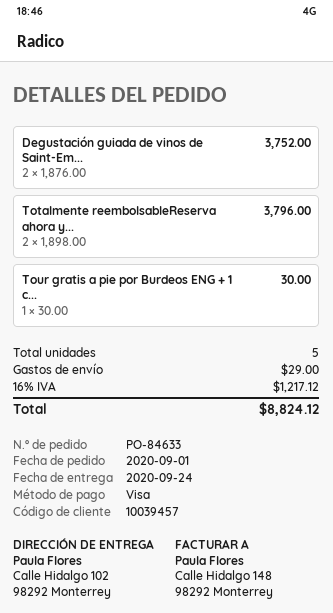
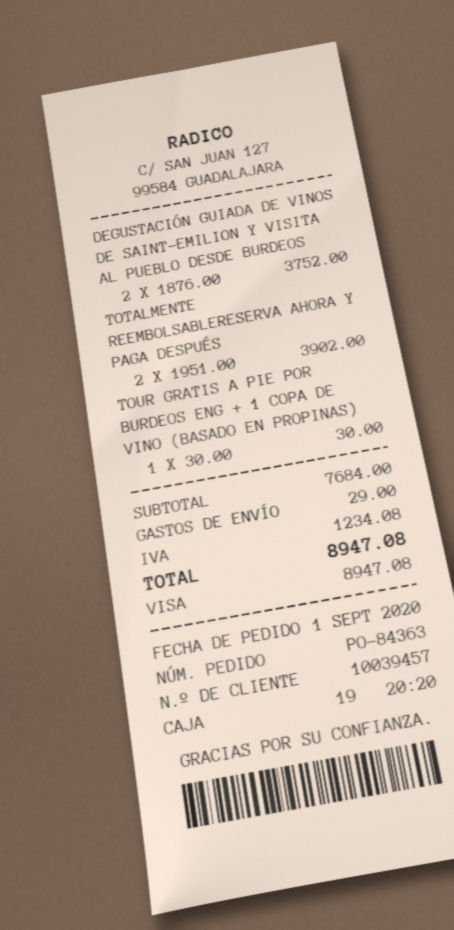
order number: PO-84633 -> PO-84363
Totalmente reembolsableReserva ahora y...: 2 x 1898.00 = 3796.00 -> 2 x 1951.00 = 3902.00
tax: 1217.12 -> 1234.08
total: 8824.12 -> 8947.08

